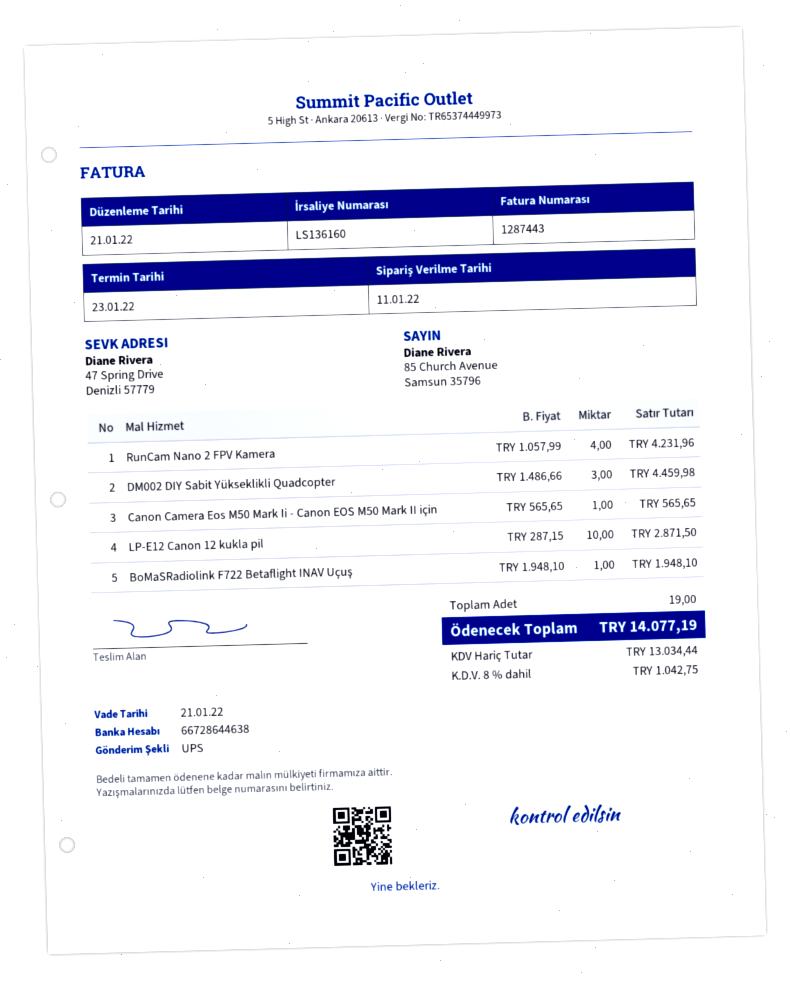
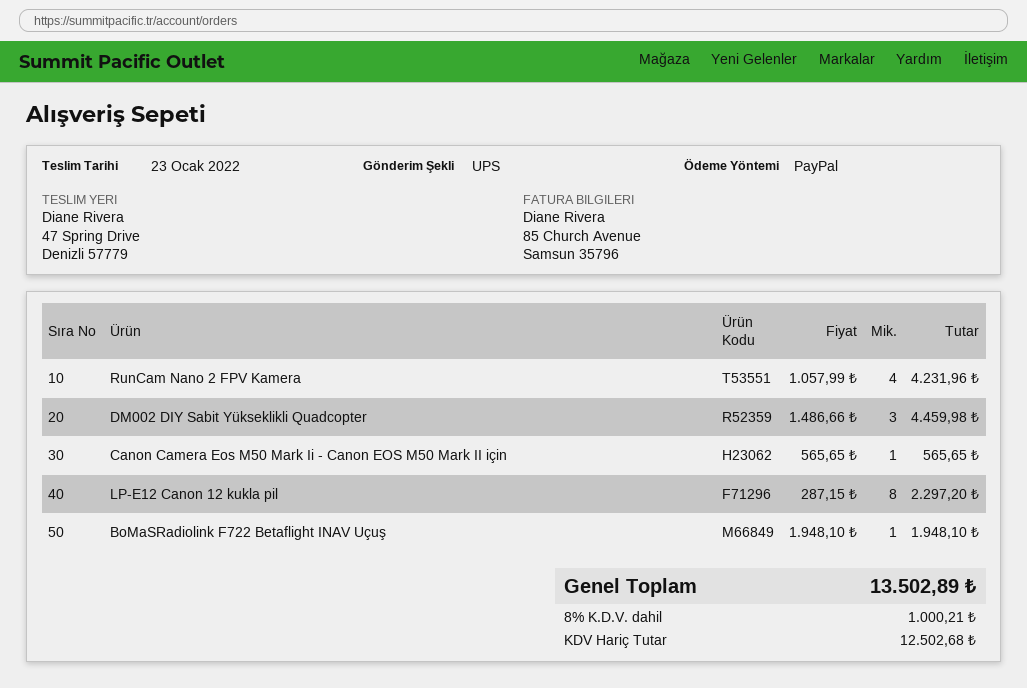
LP-E12 Canon 12 kukla pil: 10 x 287.15 = 2871.50 -> 8 x 287.15 = 2297.20
net: 13034.44 -> 12502.68
tax: 8% = 1042.75 -> 8% = 1000.21
total: 14077.19 -> 13502.89

